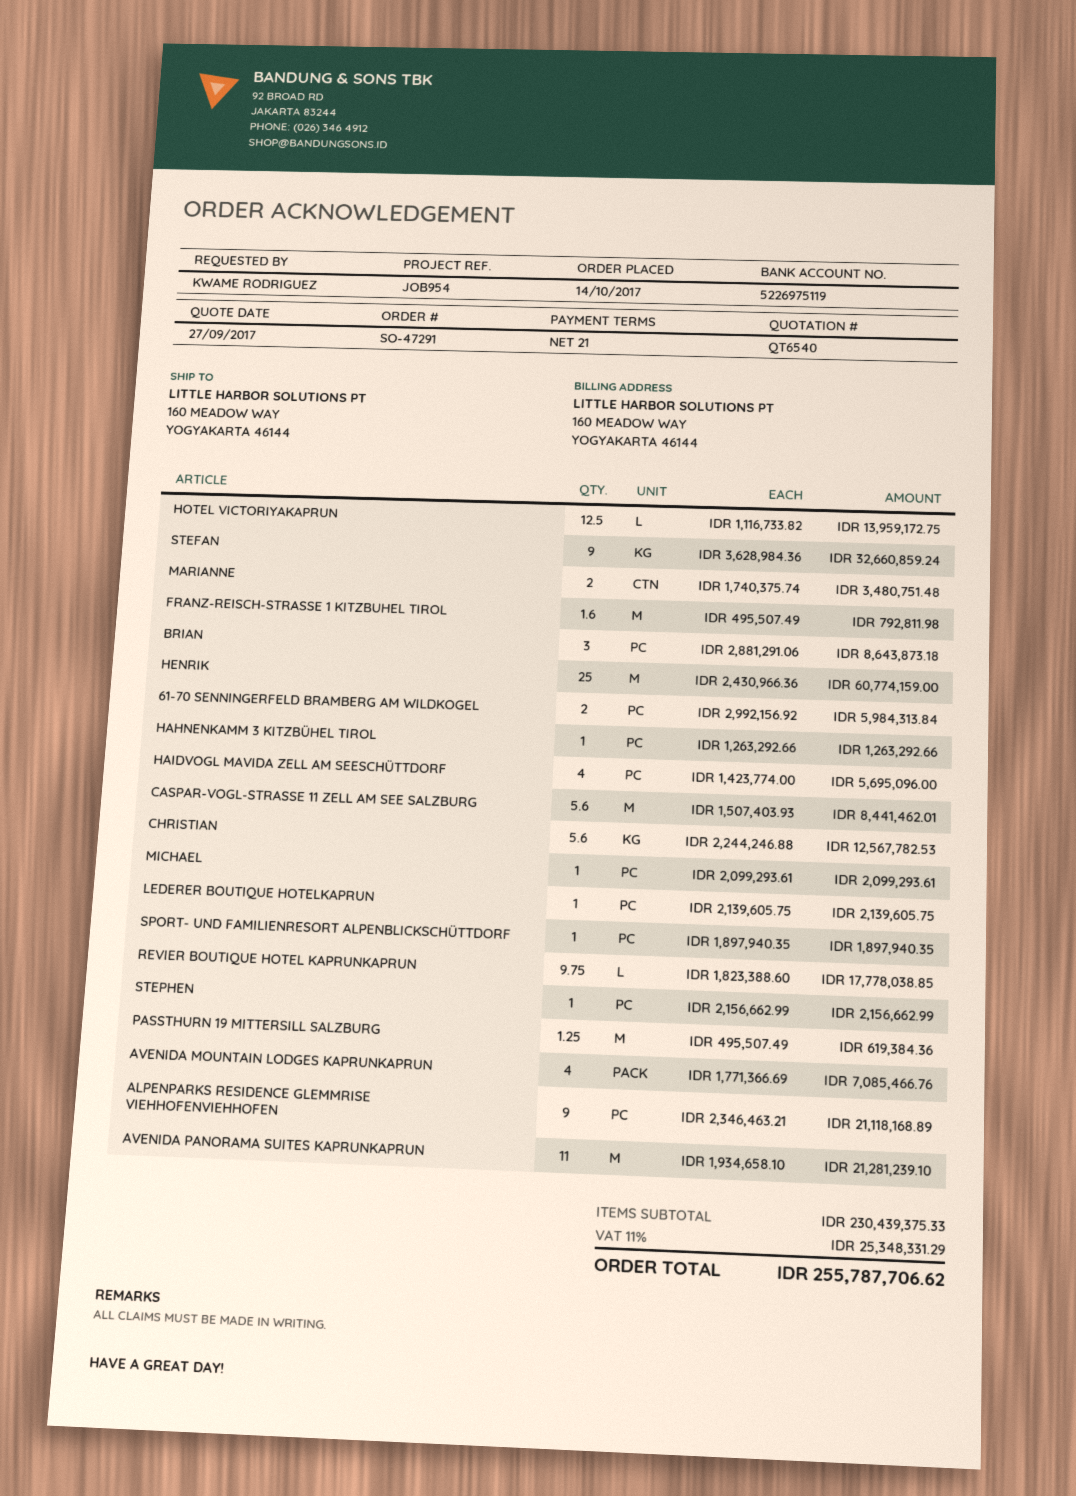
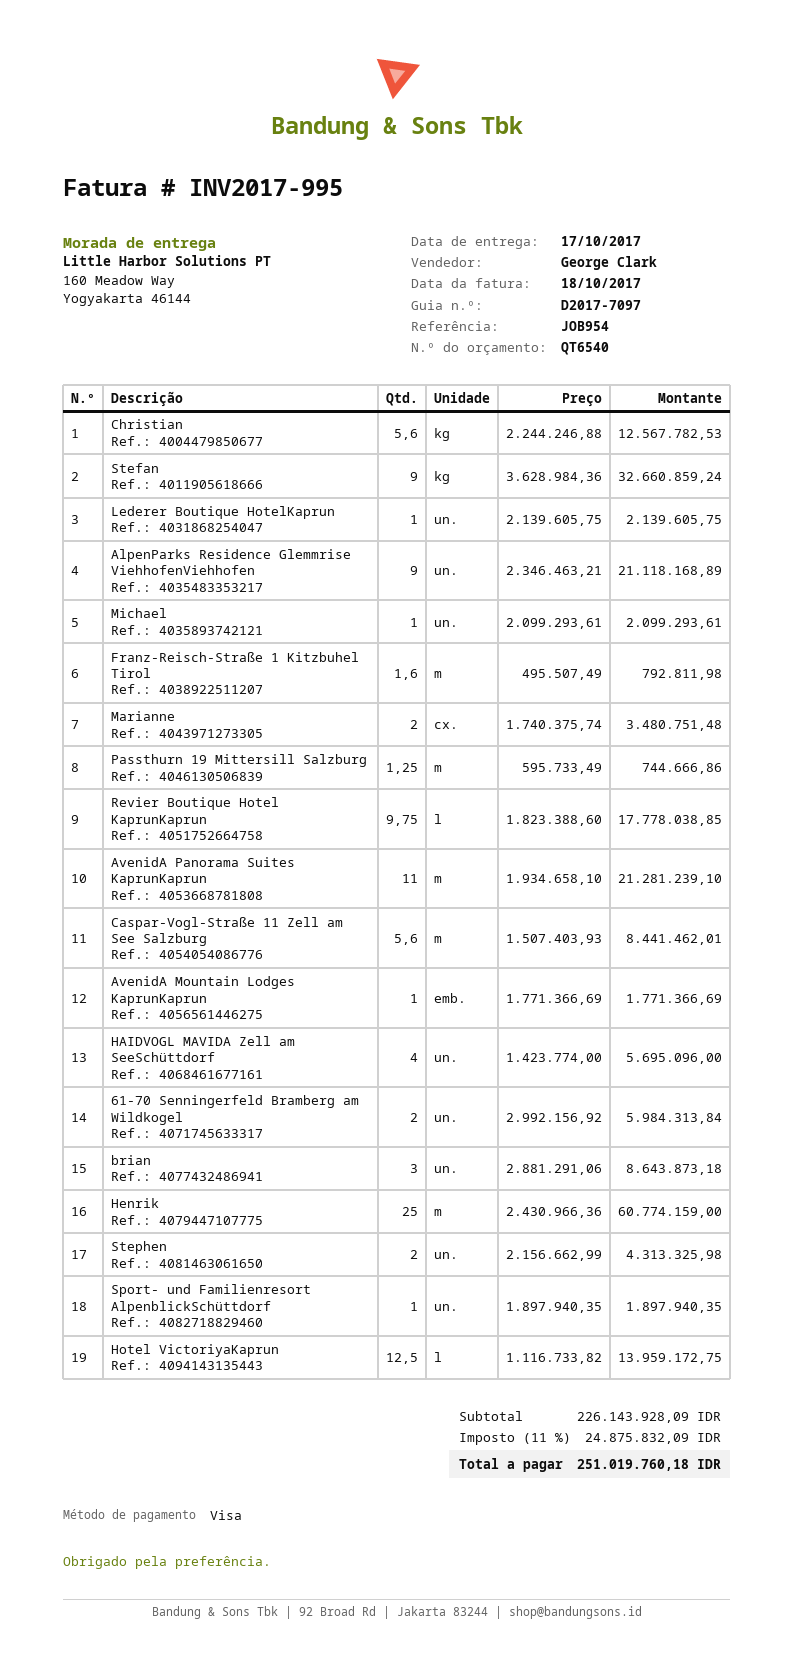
HAHNENKAMM 3 KITZBÜHEL TIROL: 1 x 1263292.66 = 1263292.66 -> none
STEPHEN: 1 x 2156662.99 = 2156662.99 -> 2 x 2156662.99 = 4313325.98
PASSTHURN 19 MITTERSILL SALZBURG: 1.25 x 495507.49 = 619384.36 -> 1.25 x 595733.49 = 744666.86
AVENIDA MOUNTAIN LODGES KAPRUNKAPRUN: 4 x 1771366.69 = 7085466.76 -> 1 x 1771366.69 = 1771366.69
subtotal: 230439375.33 -> 226143928.09
tax: 11% = 25348331.29 -> 11% = 24875832.09
total: 255787706.62 -> 251019760.18

